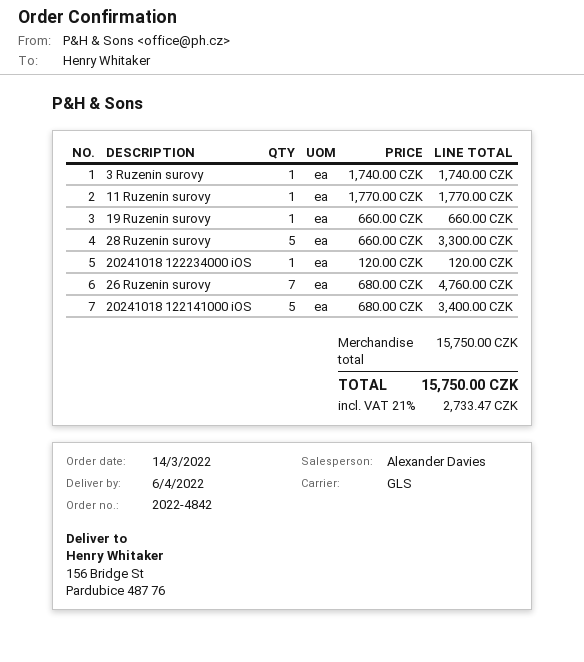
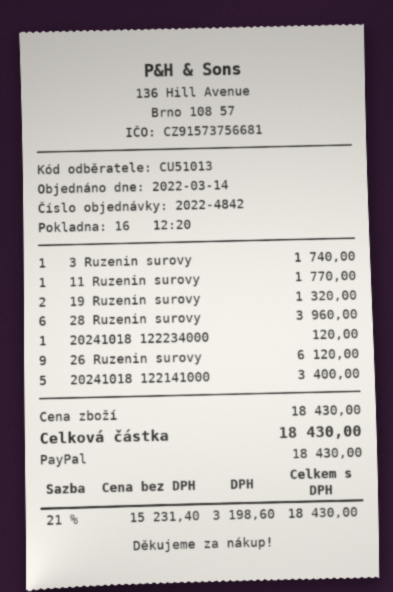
19 Ruzenin surovy: 1 for 660.00 -> 2 for 1320.00
28 Ruzenin surovy: 5 for 3300.00 -> 6 for 3960.00
26 Ruzenin surovy: 7 for 4760.00 -> 9 for 6120.00
subtotal: 15750.00 -> 18430.00
tax: 21% = 2733.47 -> 21% = 3198.60
total: 15750.00 -> 18430.00

